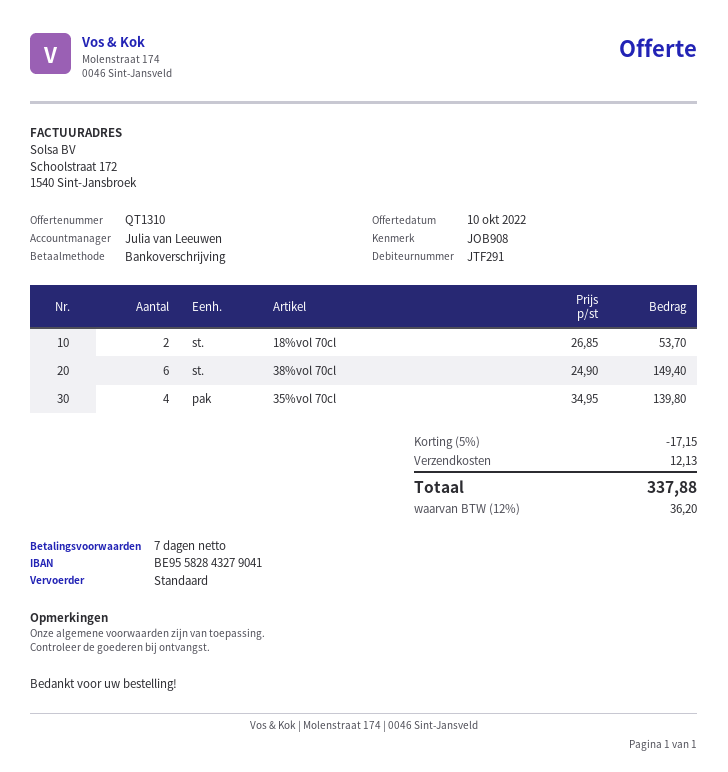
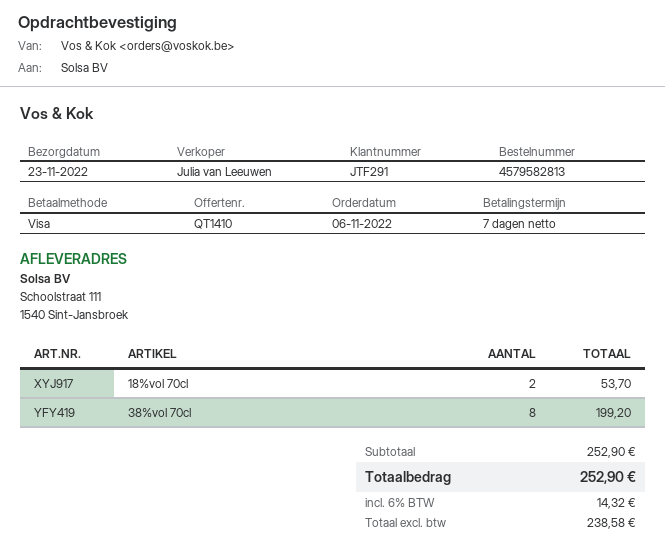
quote number: QT1310 -> QT1410
payment method: bank transfer -> Visa
38%vol 70cl: 6 for 149.40 -> 8 for 199.20
35%vol 70cl: 4 for 139.80 -> none
discount: 5% = 17.15 -> none
shipping: 12.13 -> none
tax: 12% = 36.20 -> 6% = 14.32
total: 337.88 -> 252.90

